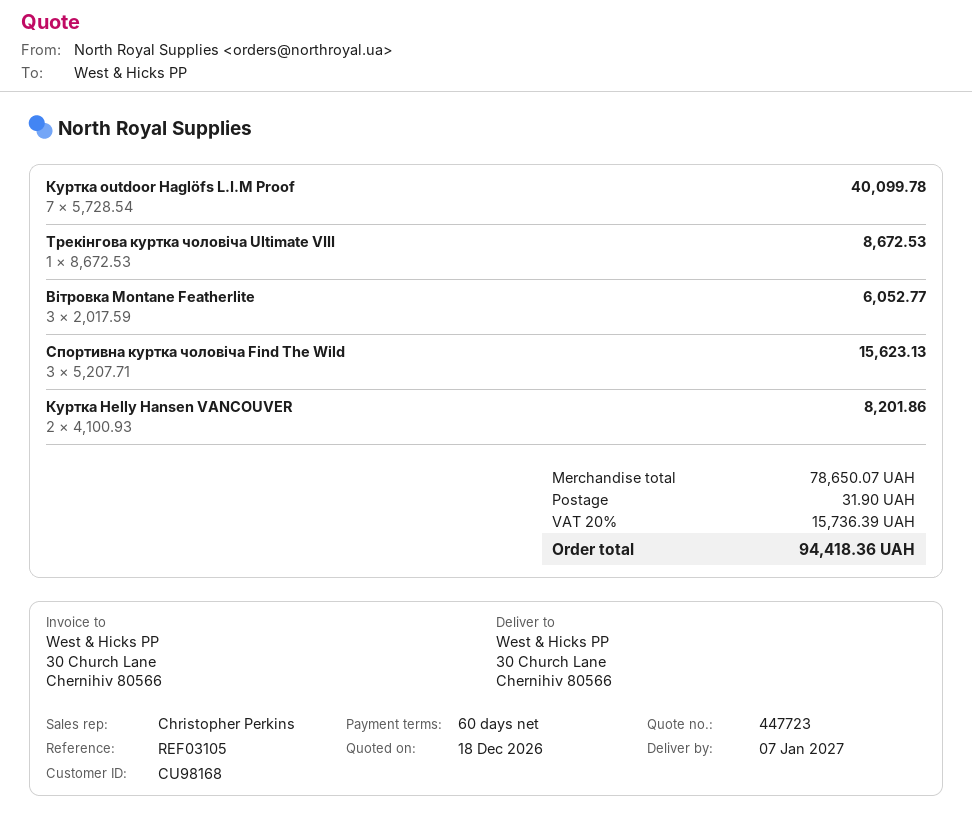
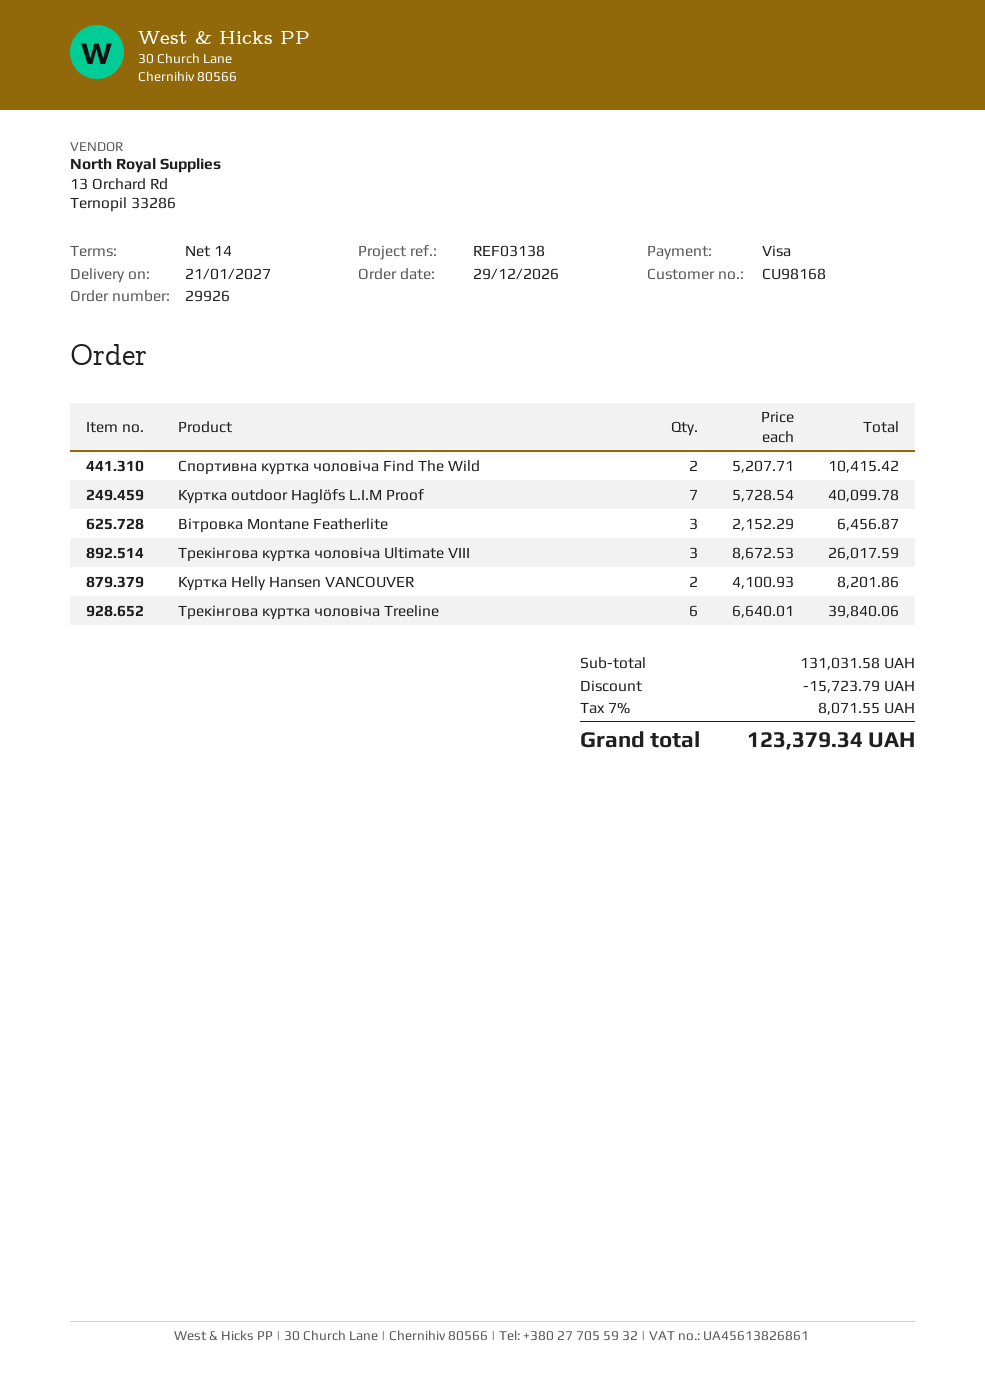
delivery date: 2027-01-07 -> 2027-01-21
payment terms: 60 days -> 14 days
reference: REF03105 -> REF03138
Трекінгова куртка чоловіча Ultimate VIII: 1 x 8672.53 = 8672.53 -> 3 x 8672.53 = 26017.59
Вітровка Montane Featherlite: 3 x 2017.59 = 6052.77 -> 3 x 2152.29 = 6456.87
Спортивна куртка чоловіча Find The Wild: 3 x 5207.71 = 15623.13 -> 2 x 5207.71 = 10415.42
Трекінгова куртка чоловіча Treeline: none -> 6 x 6640.01 = 39840.06
subtotal: 78650.07 -> 131031.58
discount: none -> 15723.79
shipping: 31.90 -> none
tax: 20% = 15736.39 -> 7% = 8071.55
total: 94418.36 -> 123379.34

